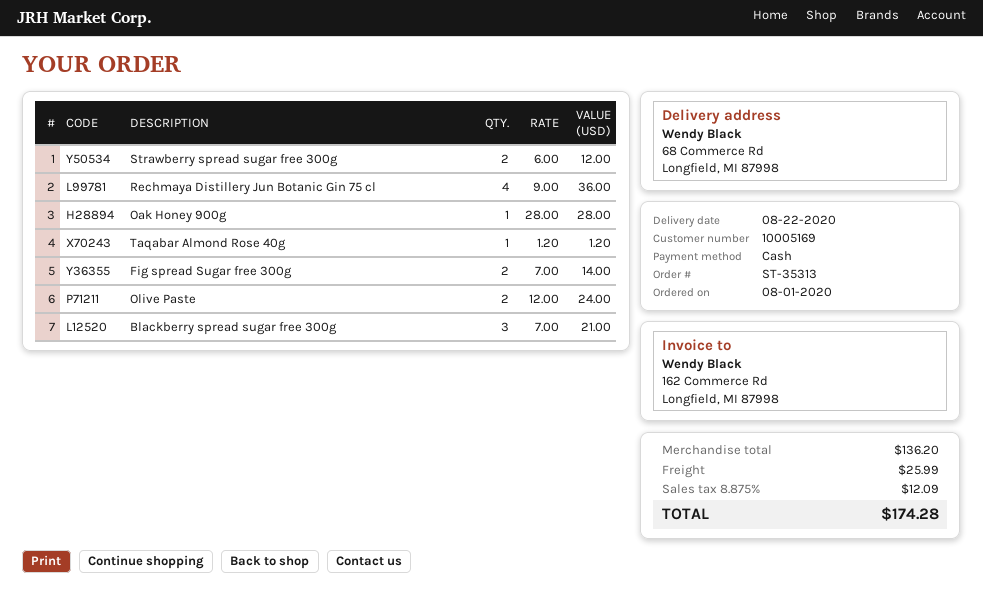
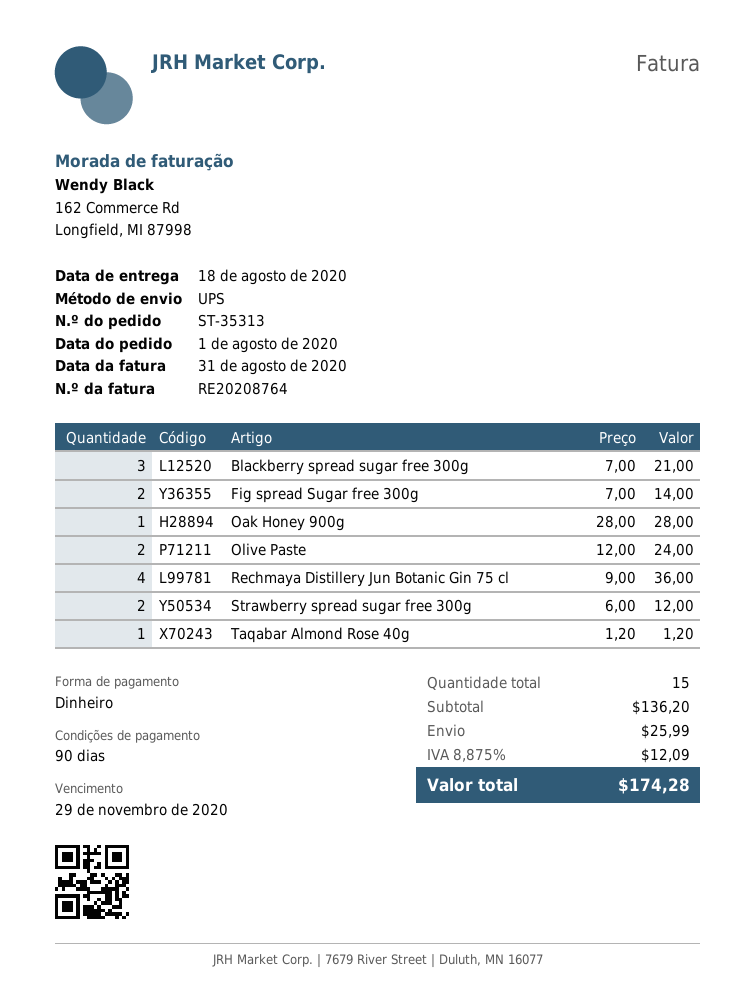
delivery date: 2020-08-22 -> 2020-08-18

